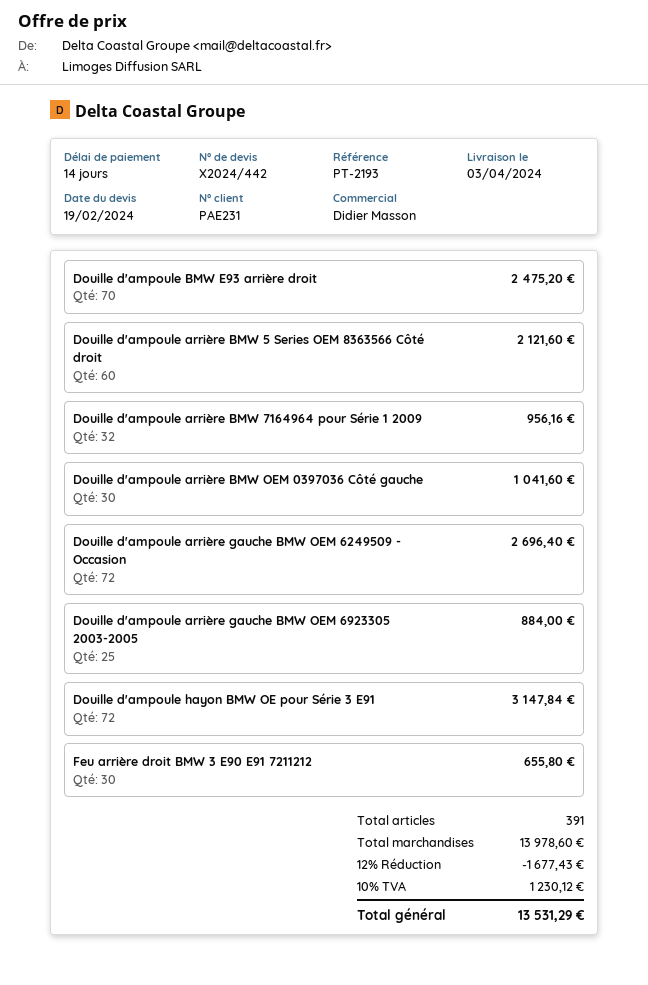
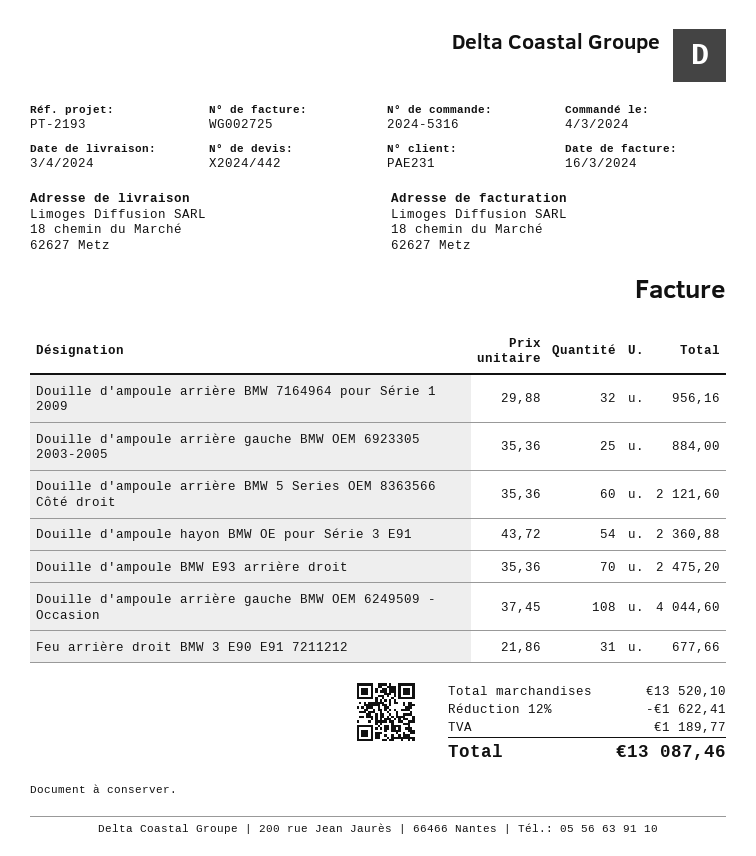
Douille d'ampoule arrière BMW OEM 0397036 Côté gauche: 30 for 1041.60 -> none
Douille d'ampoule arrière gauche BMW OEM 6249509 - Occasion: 72 for 2696.40 -> 108 for 4044.60
Douille d'ampoule hayon BMW OE pour Série 3 E91: 72 for 3147.84 -> 54 for 2360.88
Feu arrière droit BMW 3 E90 E91 7211212: 30 for 655.80 -> 31 for 677.66
subtotal: 13978.60 -> 13520.10
discount: 12% = 1677.43 -> 12% = 1622.41
tax: 1230.12 -> 1189.77
total: 13531.29 -> 13087.46

